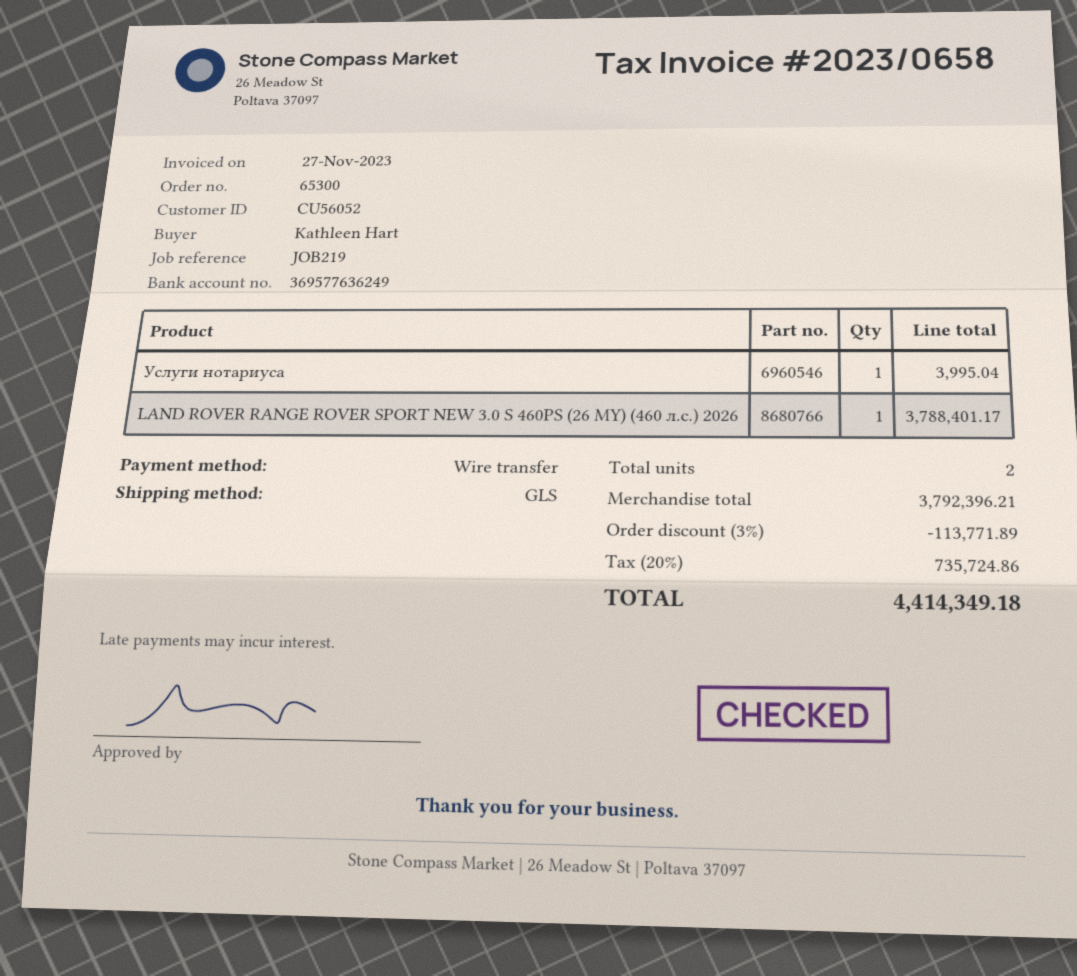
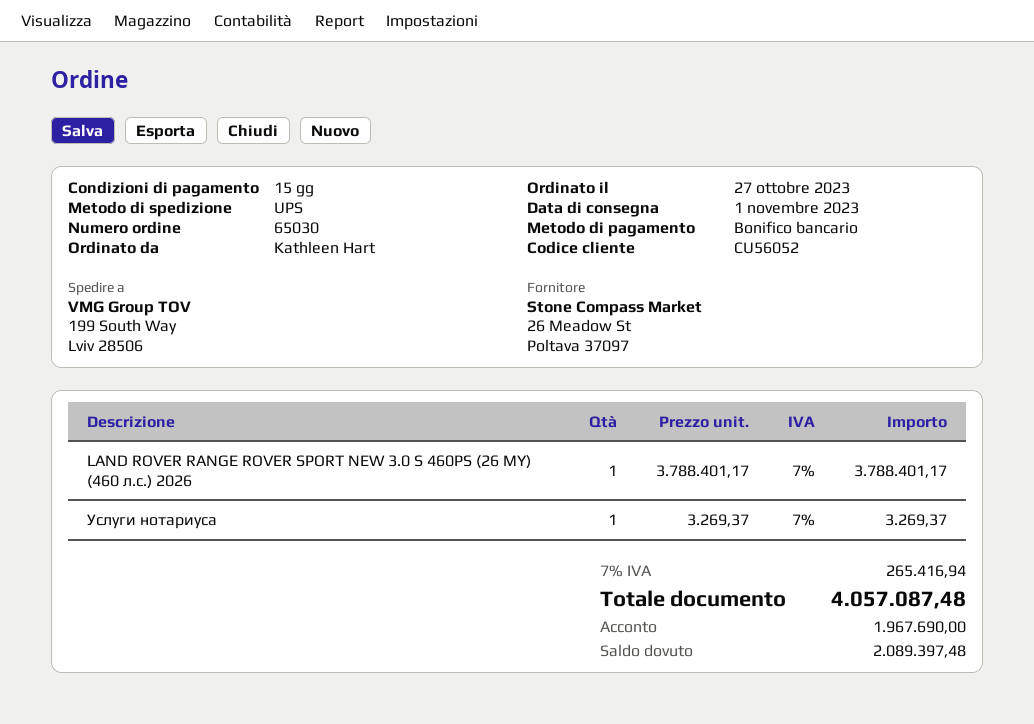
order number: 65300 -> 65030
shipping method: GLS -> UPS
Услуги нотариуса: 1 for 3995.04 -> 1 for 3269.37
discount: 3% = 113771.89 -> none
tax: 20% = 735724.86 -> 7% = 265416.94
total: 4414349.18 -> 4057087.48

